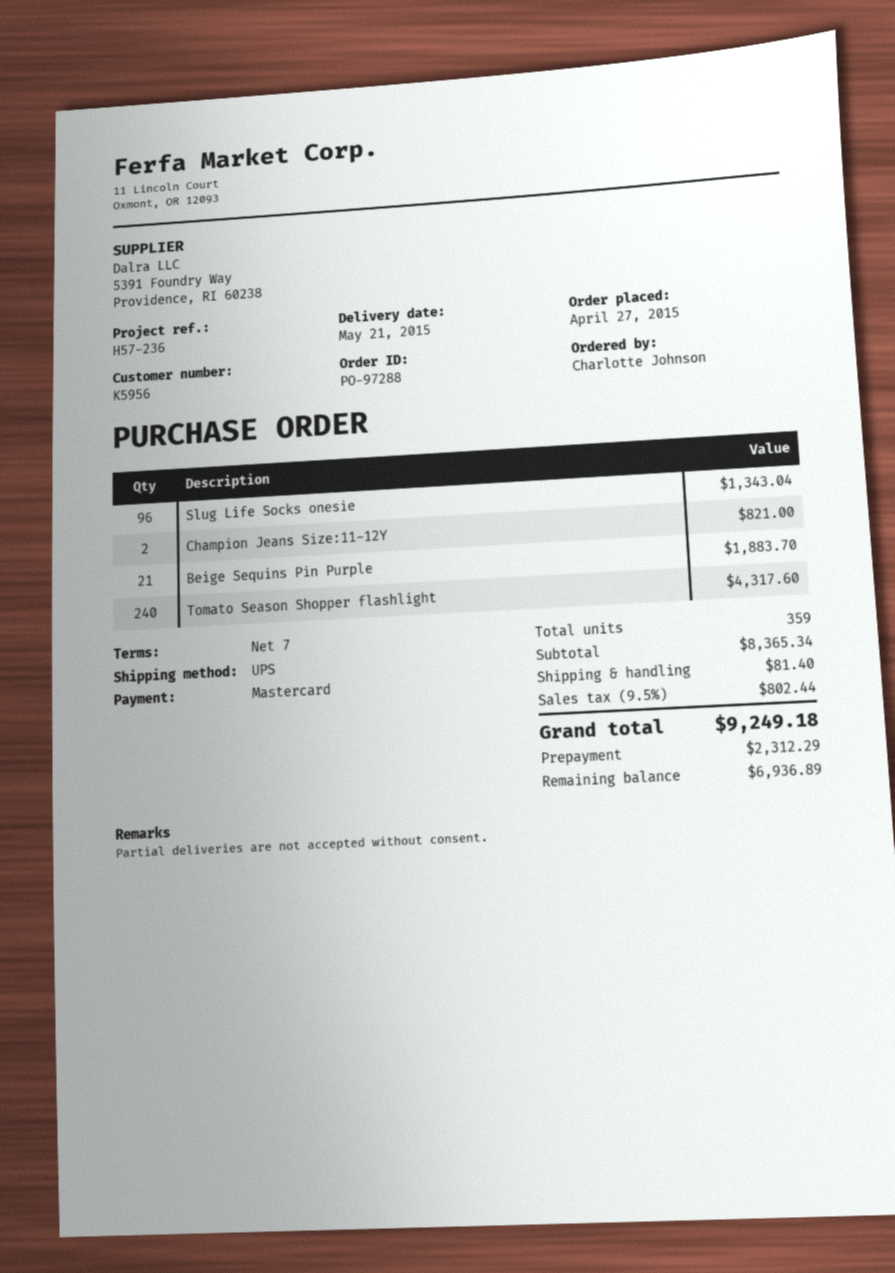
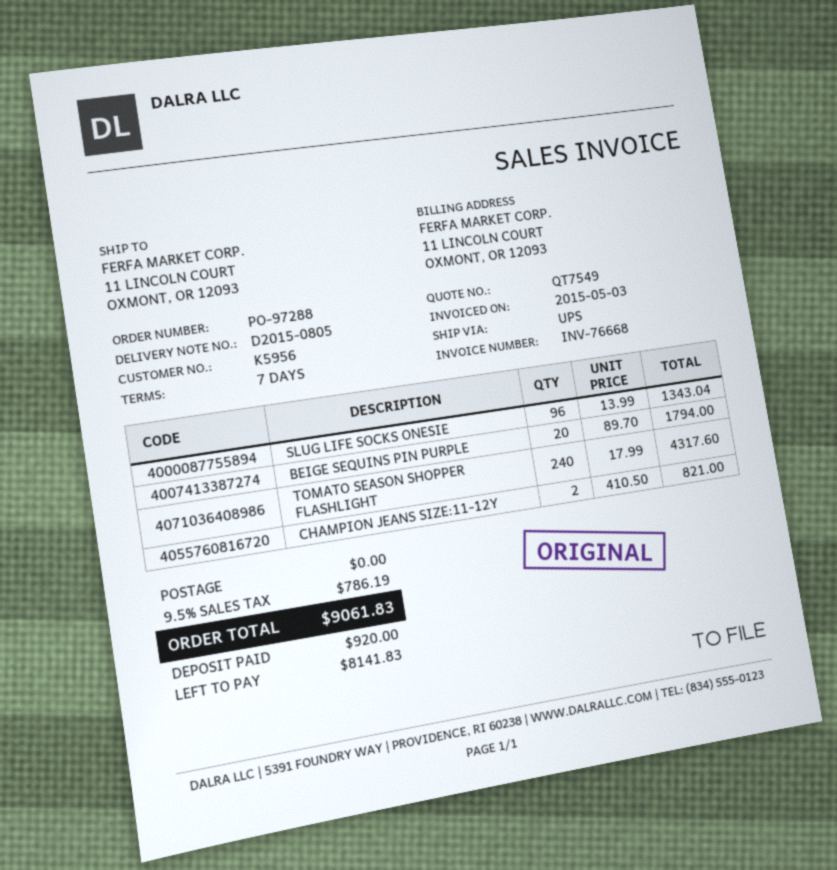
Beige Sequins Pin Purple: 21 for 1883.70 -> 20 for 1794.00
shipping: 81.40 -> 0.00
tax: 9.5% = 802.44 -> 9.5% = 786.19
total: 9249.18 -> 9061.83
deposit: 2312.29 -> 920.00
balance: 6936.89 -> 8141.83

